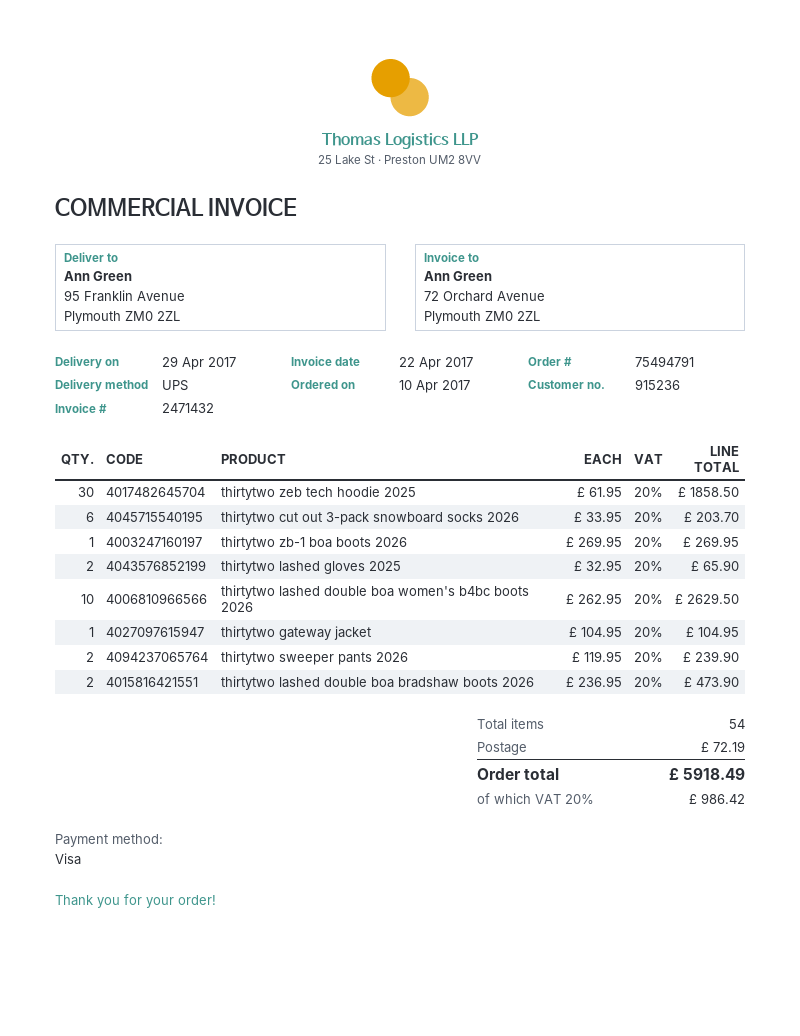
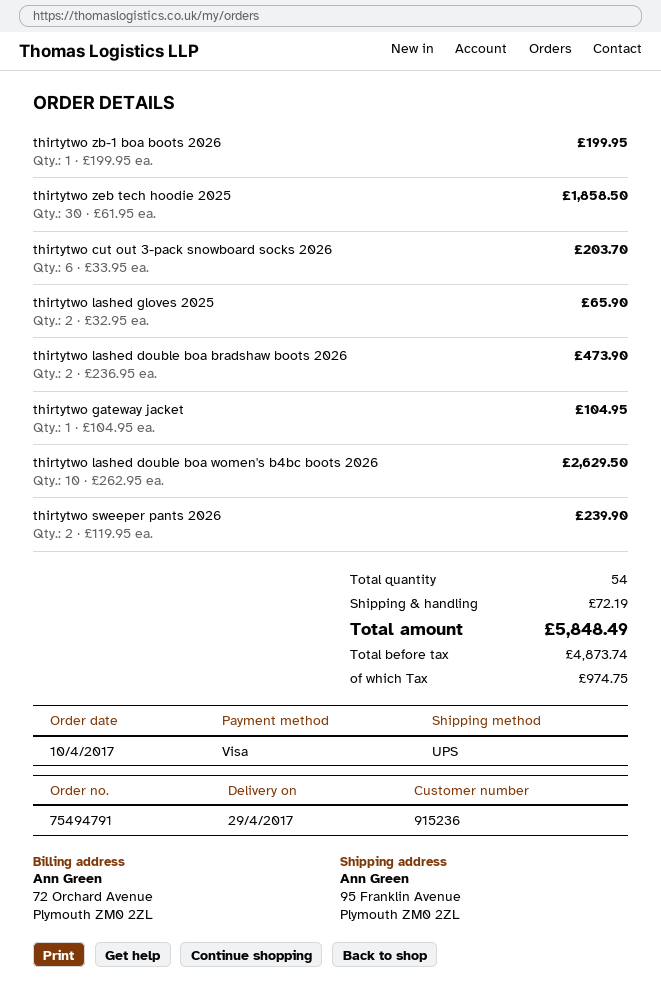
thirtytwo zb-1 boa boots 2026: 1 x 269.95 = 269.95 -> 1 x 199.95 = 199.95
tax: 986.42 -> 974.75
total: 5918.49 -> 5848.49

